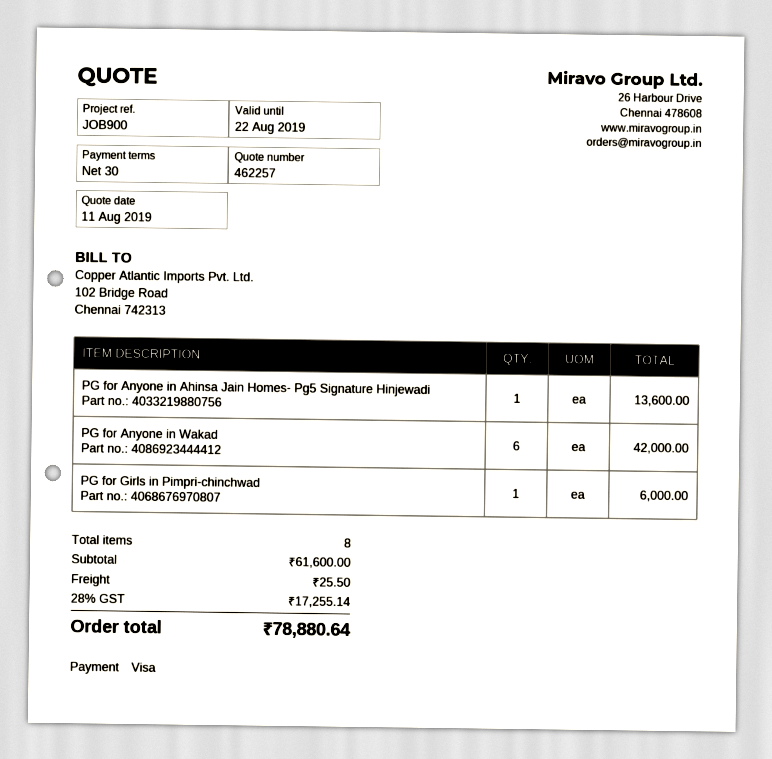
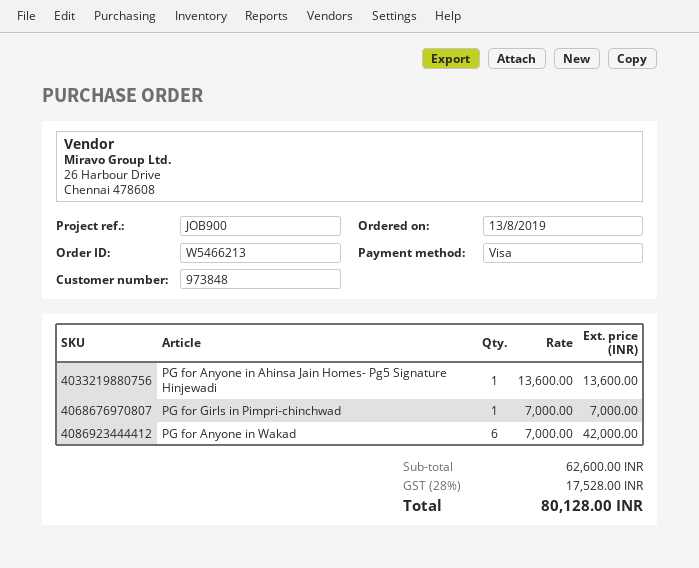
PG for Girls in Pimpri-chinchwad: 1 for 6000.00 -> 1 for 7000.00
subtotal: 61600.00 -> 62600.00
shipping: 25.50 -> none
tax: 28% = 17255.14 -> 28% = 17528.00
total: 78880.64 -> 80128.00

